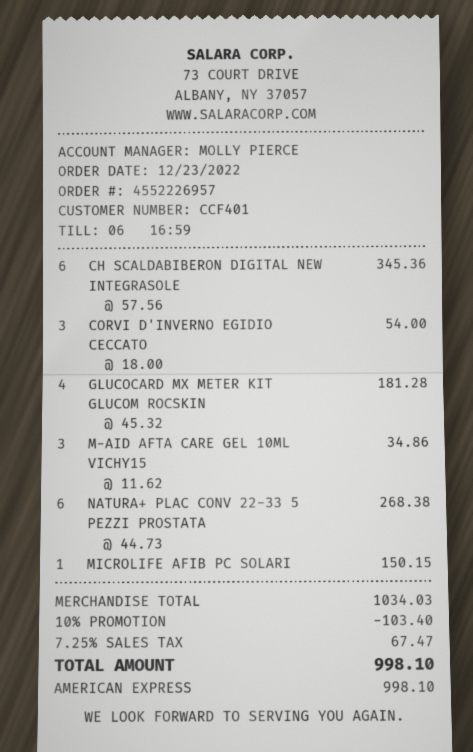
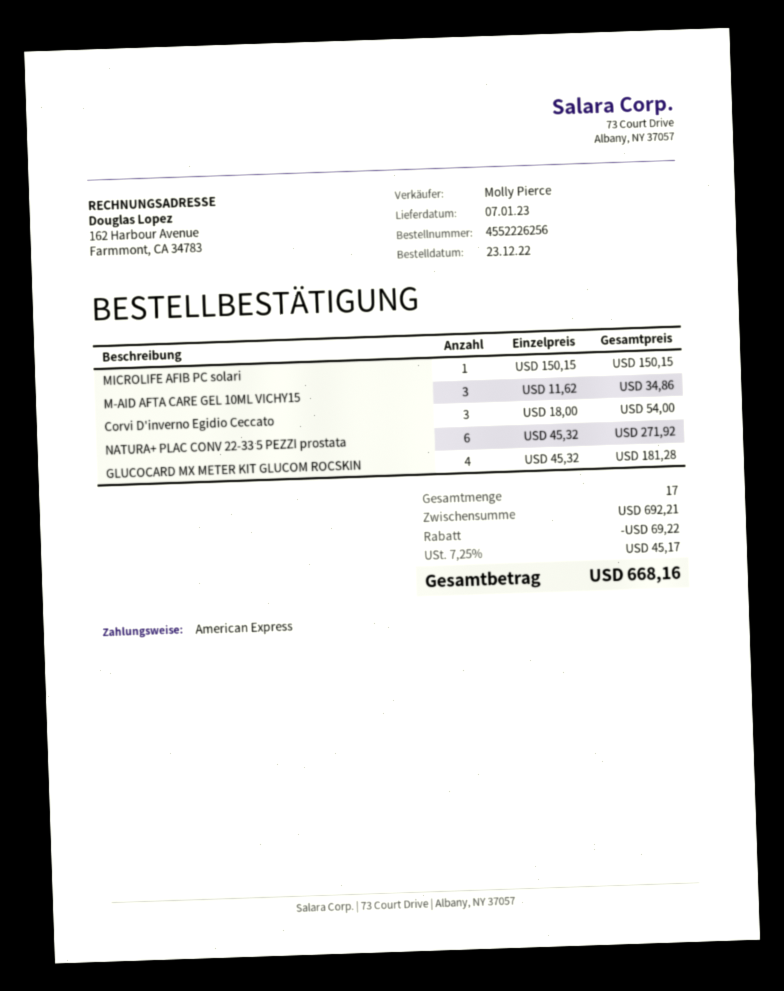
order number: 4552226957 -> 4552226256
CH SCALDABIBERON DIGITAL NEW INTEGRASOLE: 6 x 57.56 = 345.36 -> none
NATURA+ PLAC CONV 22-33 5 PEZZI PROSTATA: 6 x 44.73 = 268.38 -> 6 x 45.32 = 271.92
subtotal: 1034.03 -> 692.21
discount: 103.40 -> 69.22
tax: 7.25% = 67.47 -> 7.25% = 45.17
total: 998.10 -> 668.16

